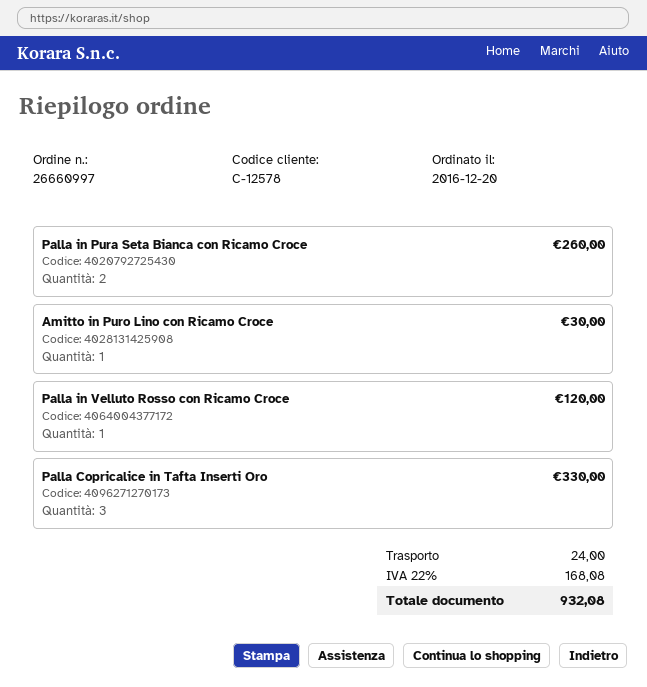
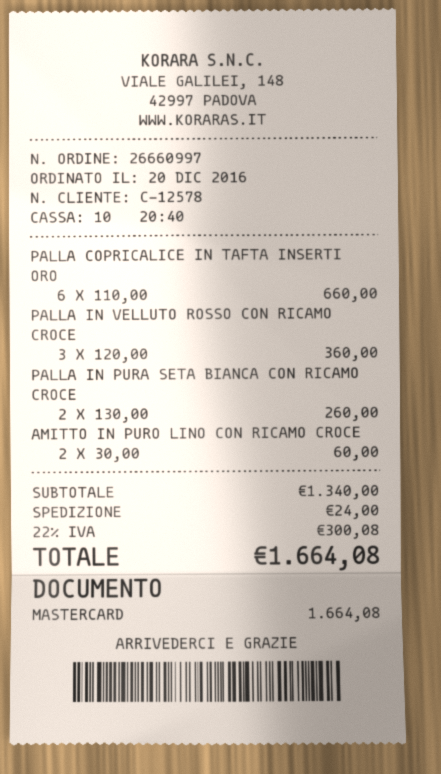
Amitto in Puro Lino con Ricamo Croce: 1 for 30.00 -> 2 for 60.00
Palla in Velluto Rosso con Ricamo Croce: 1 for 120.00 -> 3 for 360.00
Palla Copricalice in Tafta Inserti Oro: 3 for 330.00 -> 6 for 660.00
tax: 22% = 168.08 -> 22% = 300.08
total: 932.08 -> 1664.08

